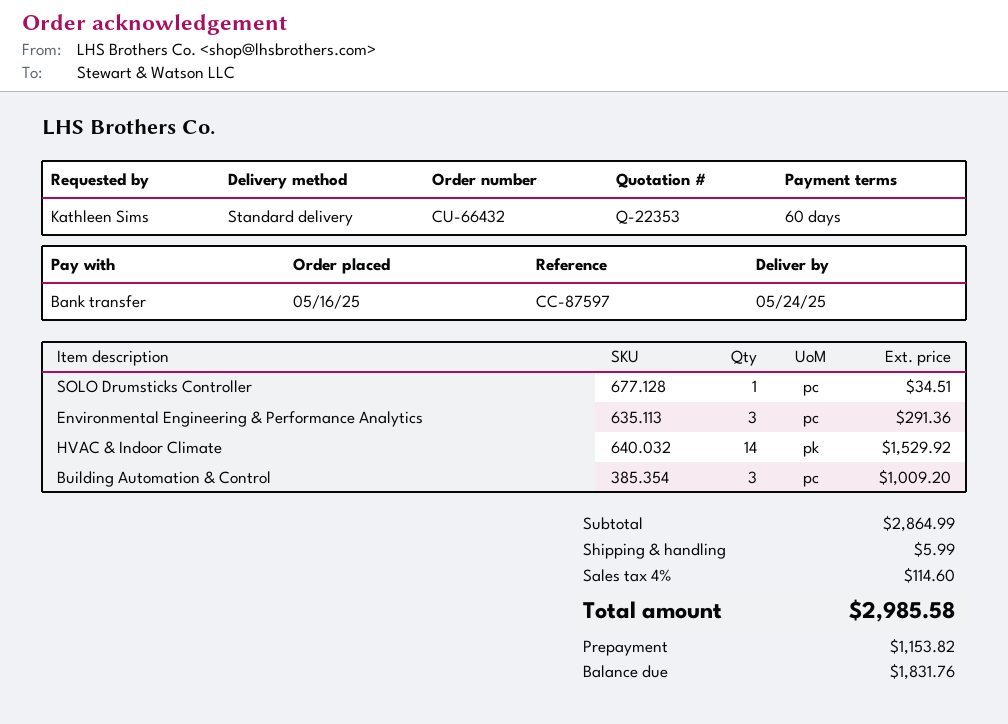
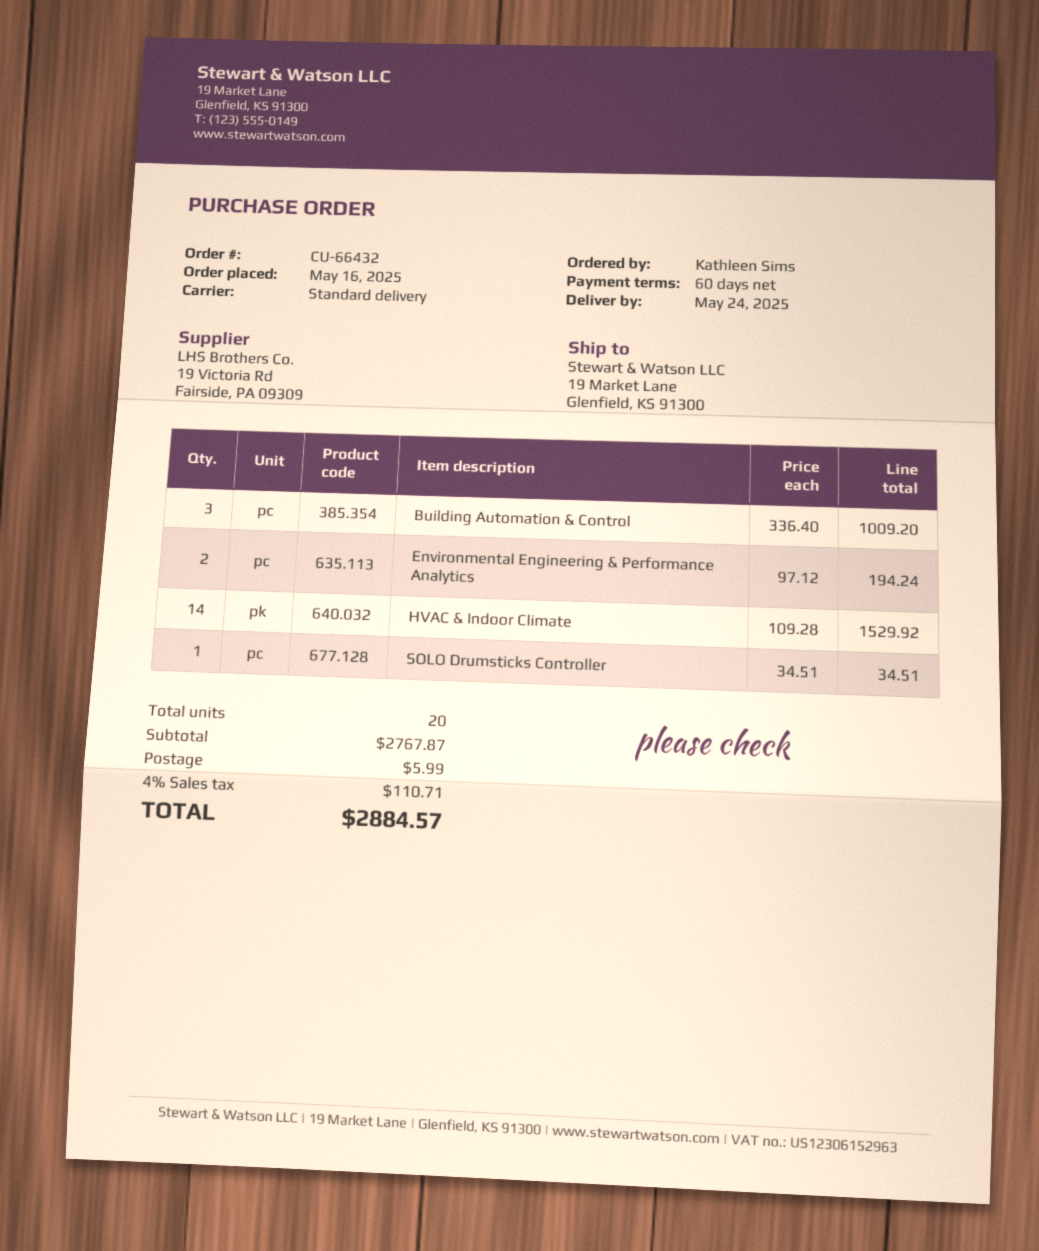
Environmental Engineering & Performance Analytics: 3 for 291.36 -> 2 for 194.24
subtotal: 2864.99 -> 2767.87
tax: 4% = 114.60 -> 4% = 110.71
total: 2985.58 -> 2884.57

